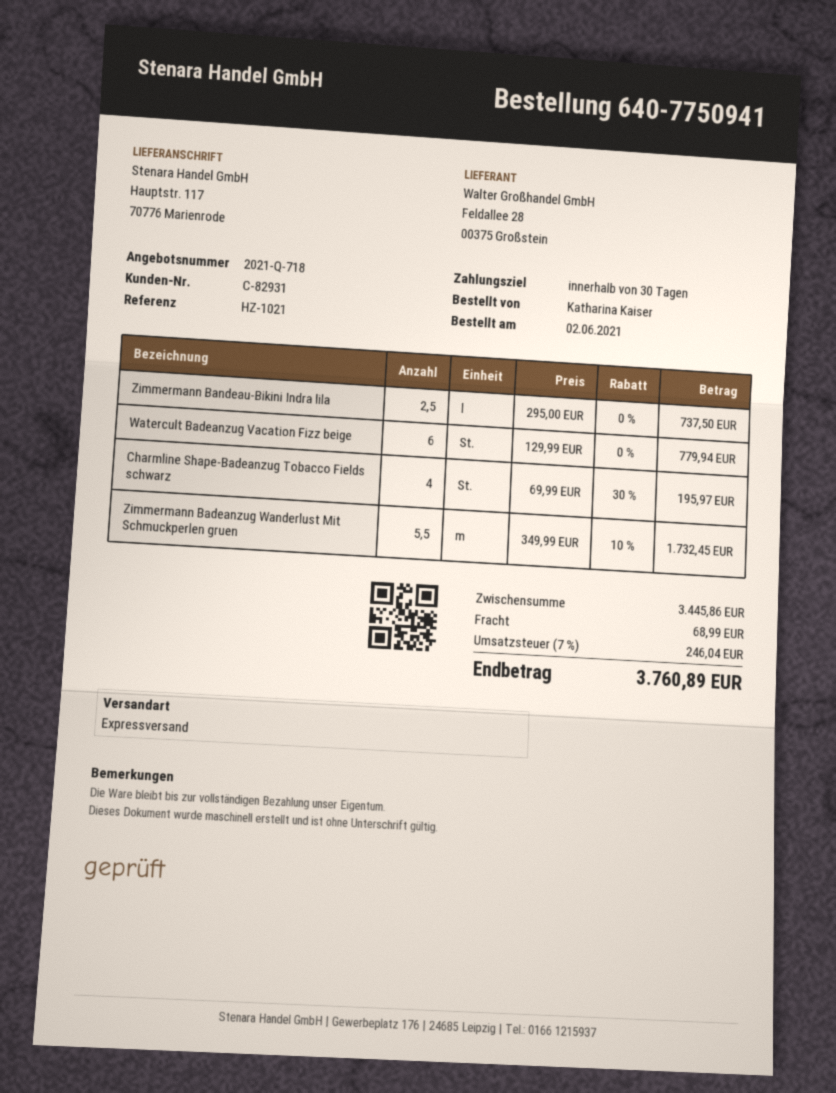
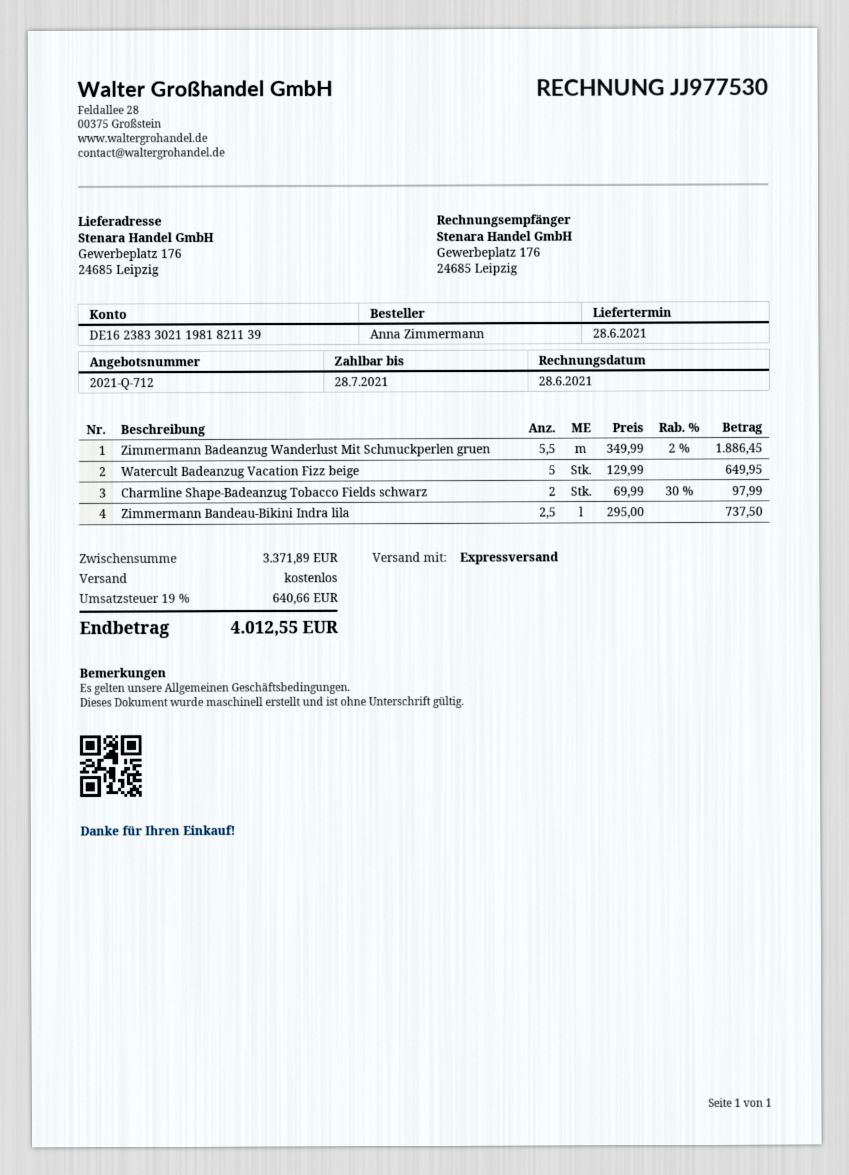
quote number: 2021-Q-718 -> 2021-Q-712
ordered by: Katharina Kaiser -> Anna Zimmermann
ship to: Hauptstr. 117, 70776 Marienrode -> Gewerbeplatz 176, 24685 Leipzig
Watercult Badeanzug Vacation Fizz beige: 6 x 129.99 = 779.94 -> 5 x 129.99 = 649.95
Charmline Shape-Badeanzug Tobacco Fields schwarz: 4 x 69.99 - 30% = 195.97 -> 2 x 69.99 - 30% = 97.99
Zimmermann Badeanzug Wanderlust Mit Schmuckperlen gruen: 5.5 x 349.99 - 10% = 1732.45 -> 5.5 x 349.99 - 2% = 1886.45
subtotal: 3445.86 -> 3371.89
shipping: 68.99 -> 0.00
tax: 7% = 246.04 -> 19% = 640.66
total: 3760.89 -> 4012.55

